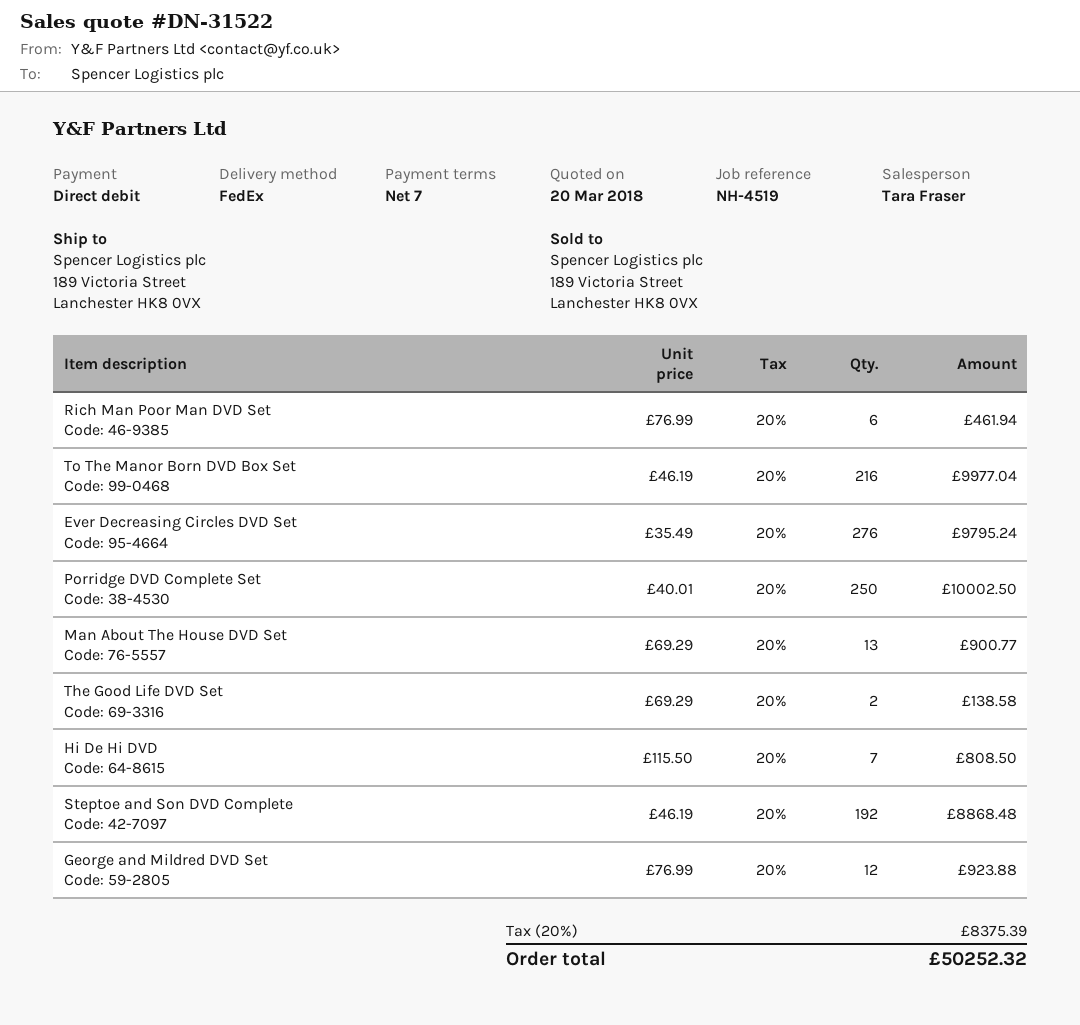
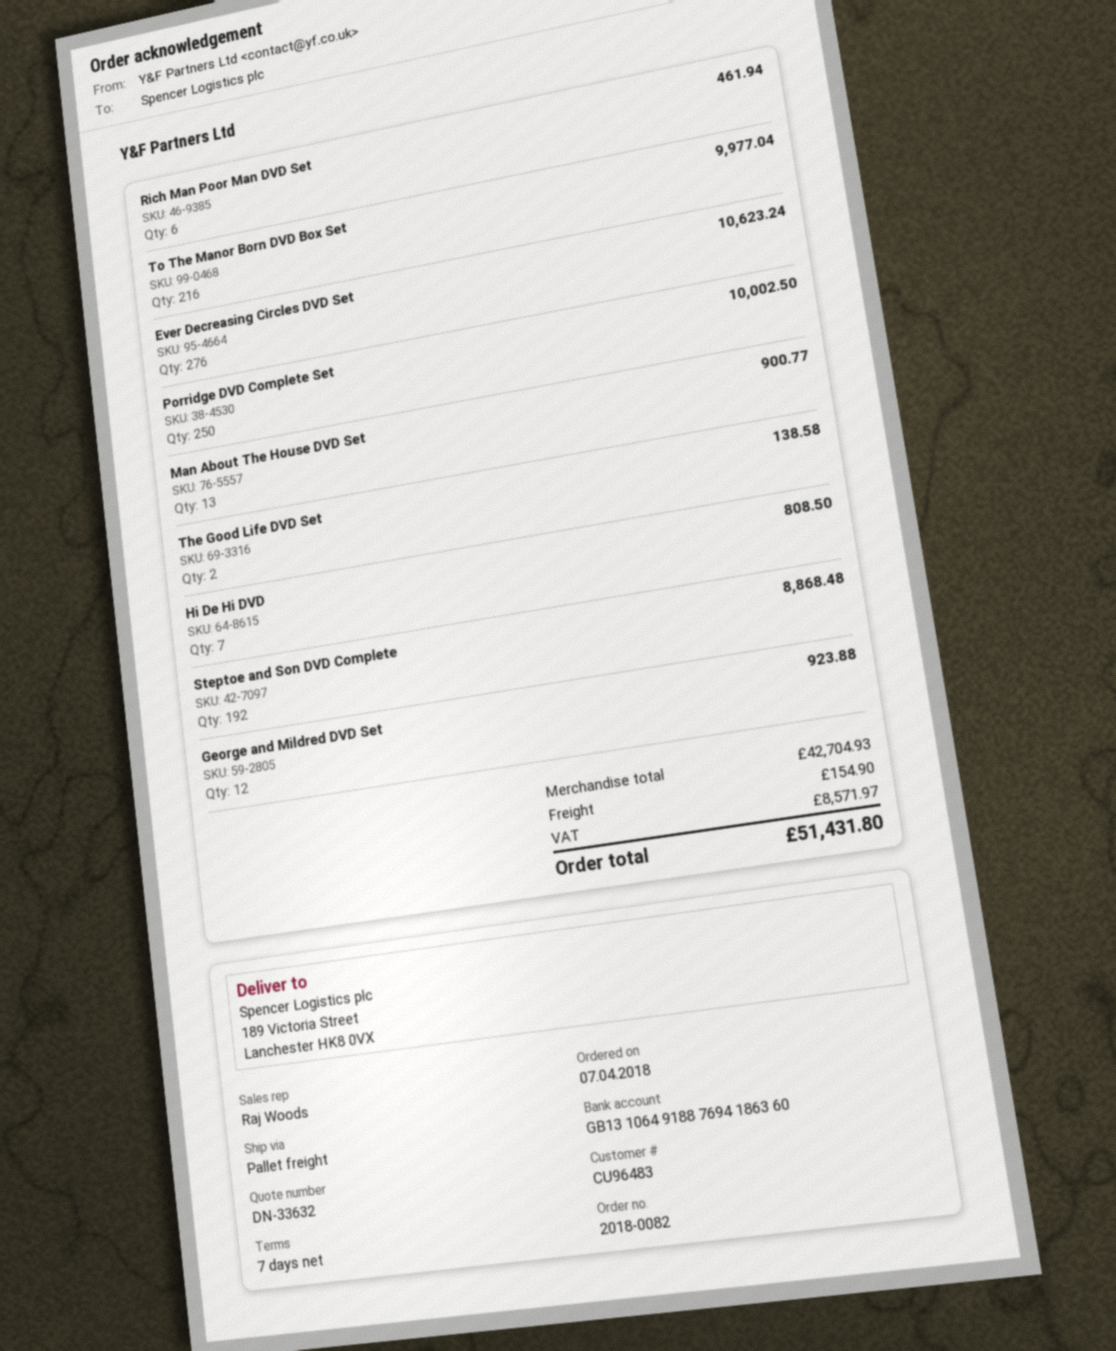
quote number: DN-31522 -> DN-33632
sales rep: Tara Fraser -> Raj Woods
shipping method: FedEx -> pallet freight
Ever Decreasing Circles DVD Set: 276 for 9795.24 -> 276 for 10623.24
shipping: none -> 154.90
tax: 8375.39 -> 8571.97
total: 50252.32 -> 51431.80

